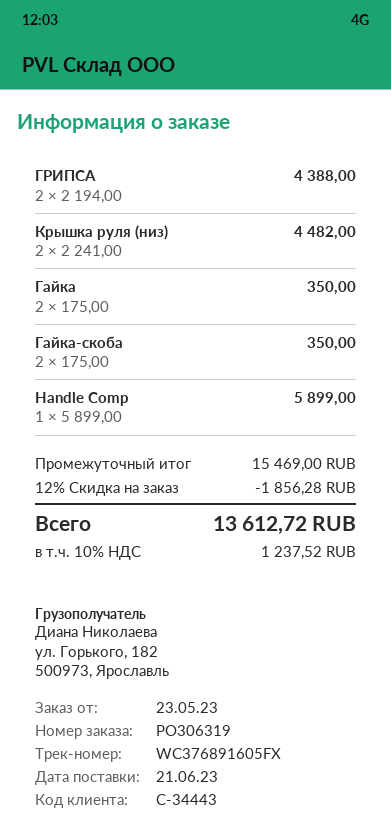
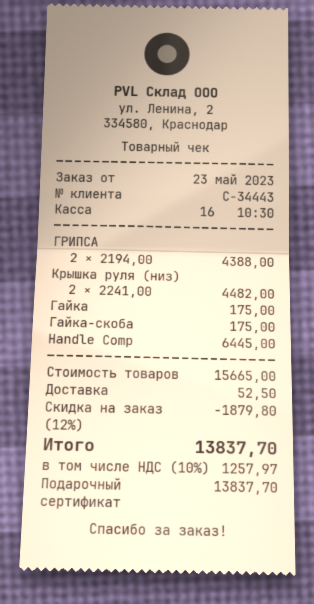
Гайка: 2 x 175.00 = 350.00 -> 1 x 175.00 = 175.00
Гайка-скоба: 2 x 175.00 = 350.00 -> 1 x 175.00 = 175.00
Handle Comp: 1 x 5899.00 = 5899.00 -> 1 x 6445.00 = 6445.00
subtotal: 15469.00 -> 15665.00
discount: 12% = 1856.28 -> 12% = 1879.80
shipping: none -> 52.50
tax: 10% = 1237.52 -> 10% = 1257.97
total: 13612.72 -> 13837.70

